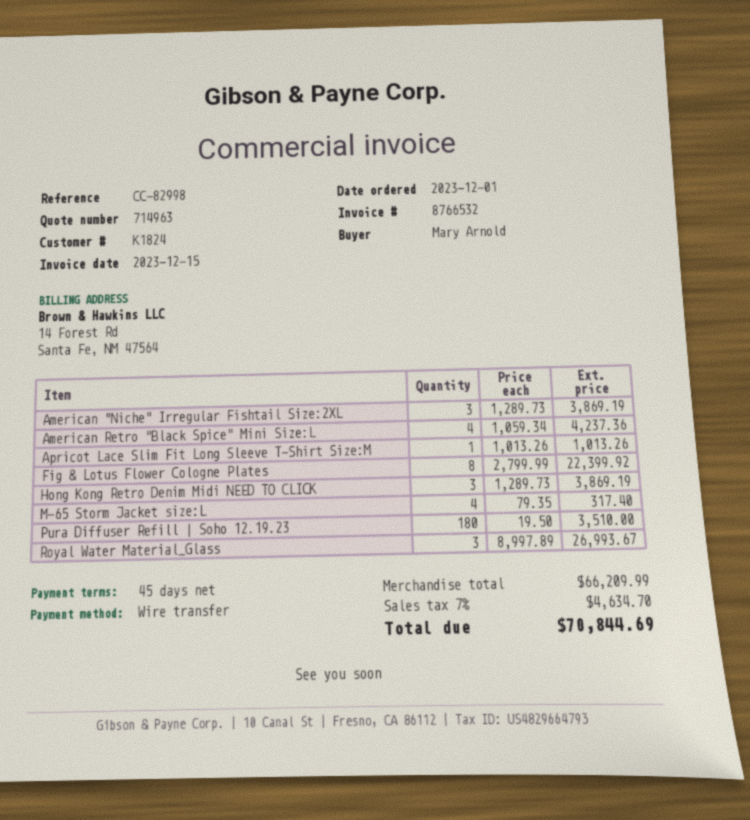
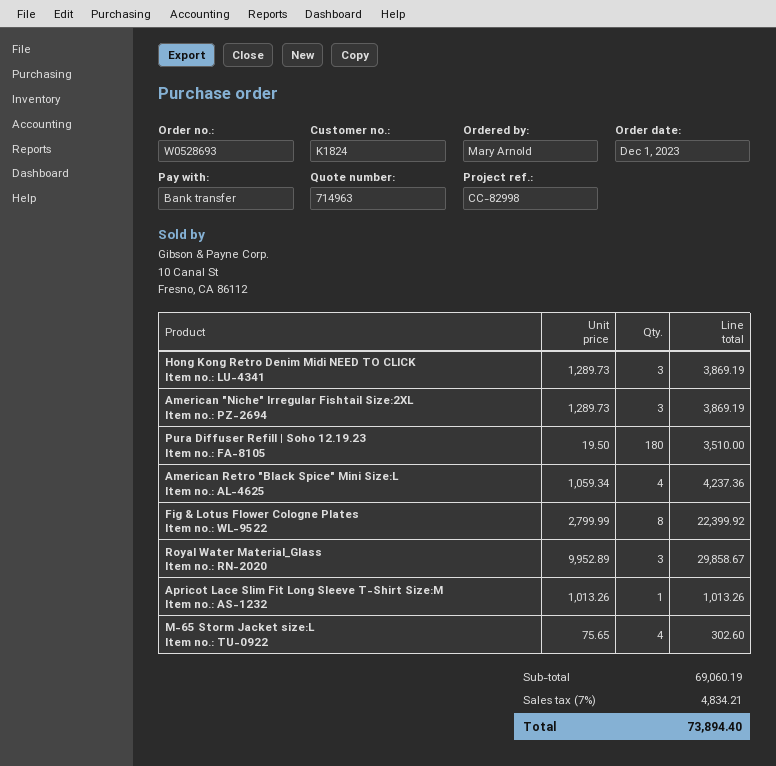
M-65 Storm Jacket size:L: 4 x 79.35 = 317.40 -> 4 x 75.65 = 302.60
Royal Water Material_Glass: 3 x 8997.89 = 26993.67 -> 3 x 9952.89 = 29858.67
subtotal: 66209.99 -> 69060.19
tax: 7% = 4634.70 -> 7% = 4834.21
total: 70844.69 -> 73894.40

